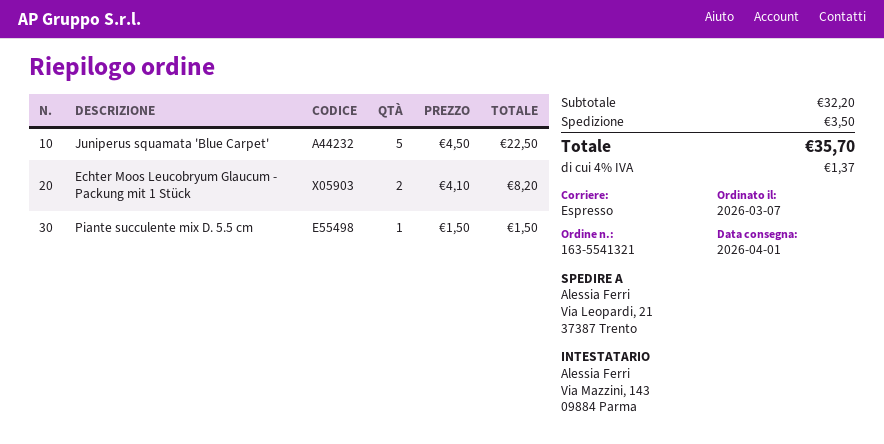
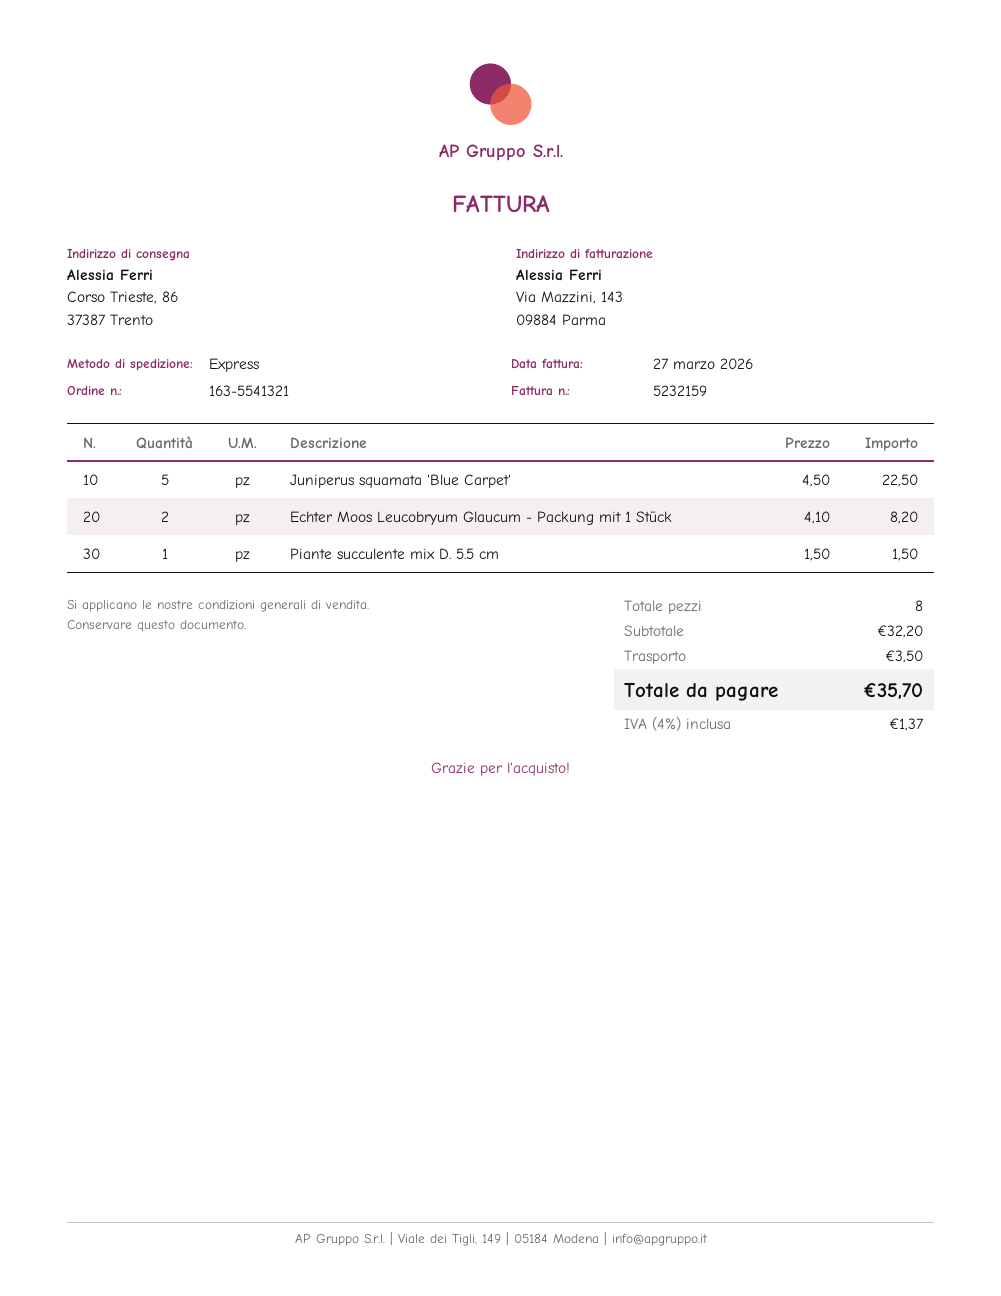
ship to: Via Leopardi, 21, 37387 Trento -> Corso Trieste, 86, 37387 Trento

